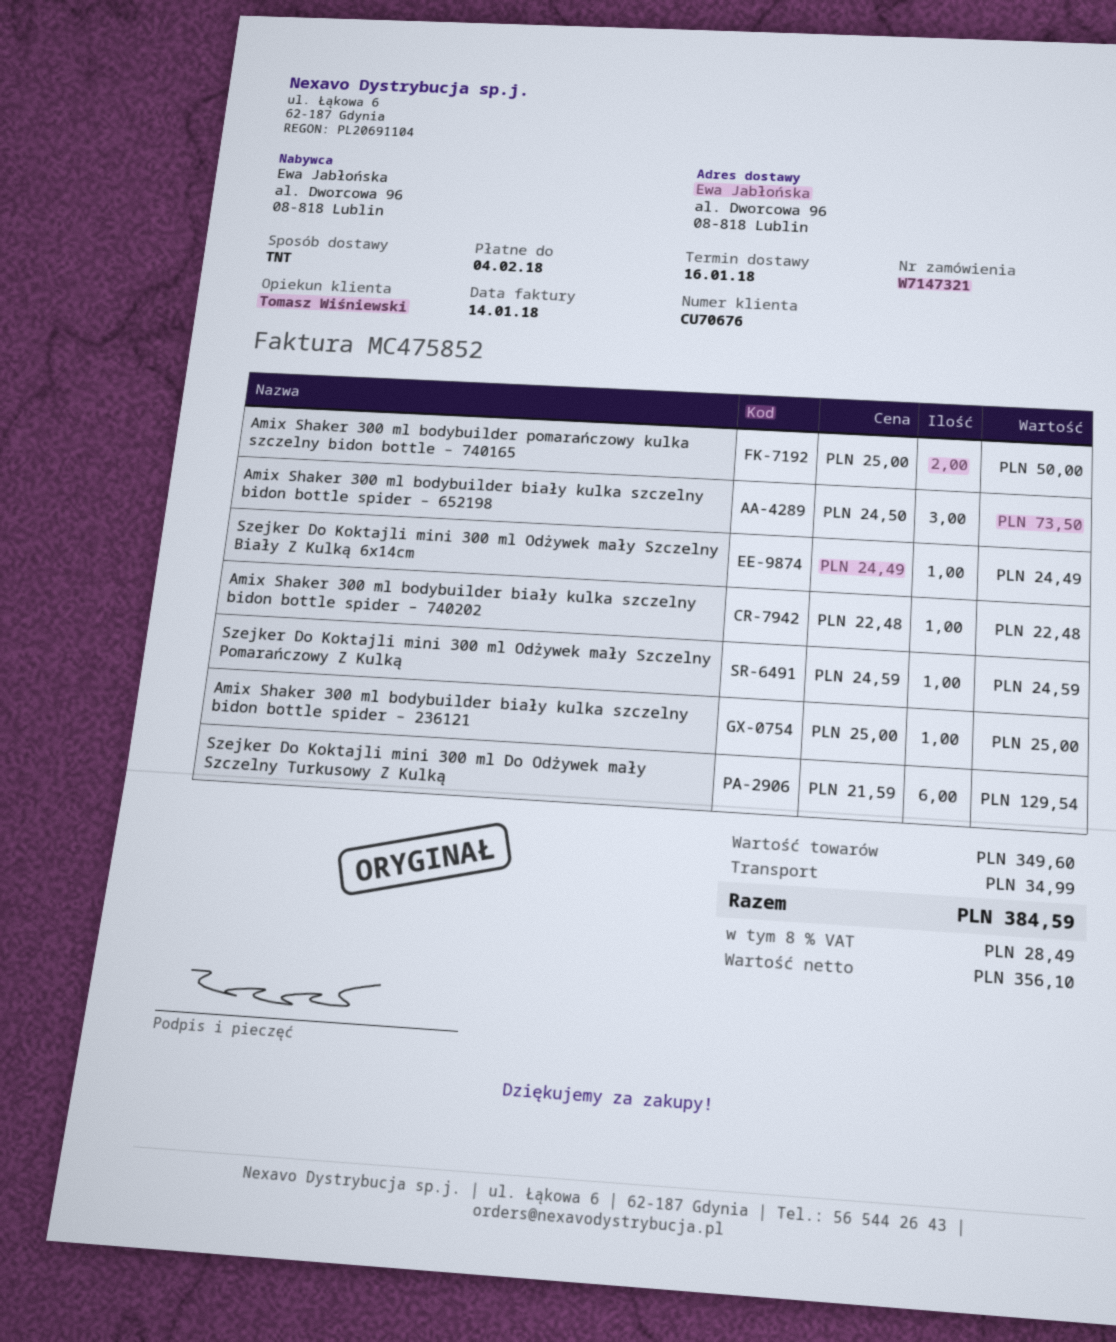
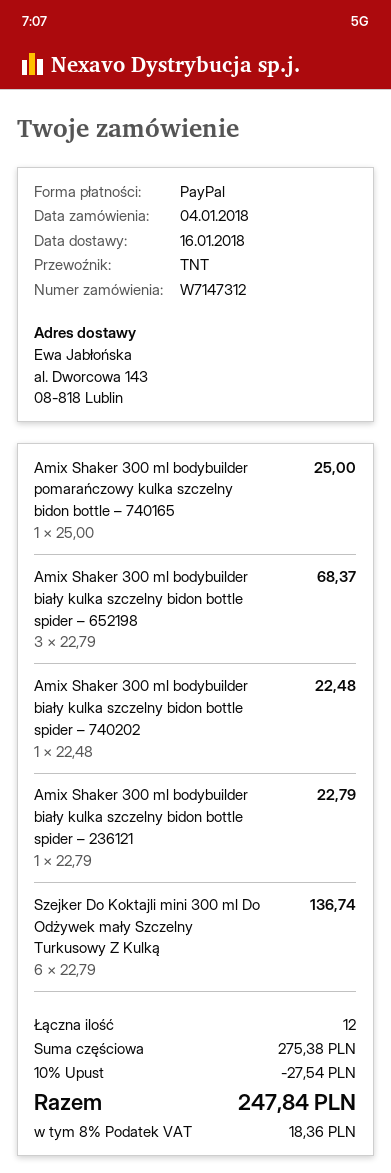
order number: W7147321 -> W7147312
ship to: al. Dworcowa 96, 08-818 Lublin -> al. Dworcowa 143, 08-818 Lublin
Amix Shaker 300 ml bodybuilder pomarańczowy kulka szczelny bidon bottle – 740165: 2 x 25.00 = 50.00 -> 1 x 25.00 = 25.00
Amix Shaker 300 ml bodybuilder biały kulka szczelny bidon bottle spider – 652198: 3 x 24.50 = 73.50 -> 3 x 22.79 = 68.37
Szejker Do Koktajli mini 300 ml Odżywek mały Szczelny Biały Z Kulką 6x14cm: 1 x 24.49 = 24.49 -> none
Szejker Do Koktajli mini 300 ml Odżywek mały Szczelny Pomarańczowy Z Kulką: 1 x 24.59 = 24.59 -> none
Amix Shaker 300 ml bodybuilder biały kulka szczelny bidon bottle spider – 236121: 1 x 25.00 = 25.00 -> 1 x 22.79 = 22.79
Szejker Do Koktajli mini 300 ml Do Odżywek mały Szczelny Turkusowy Z Kulką: 6 x 21.59 = 129.54 -> 6 x 22.79 = 136.74
subtotal: 349.60 -> 275.38
discount: none -> 10% = 27.54
shipping: 34.99 -> none
tax: 8% = 28.49 -> 8% = 18.36
total: 384.59 -> 247.84

